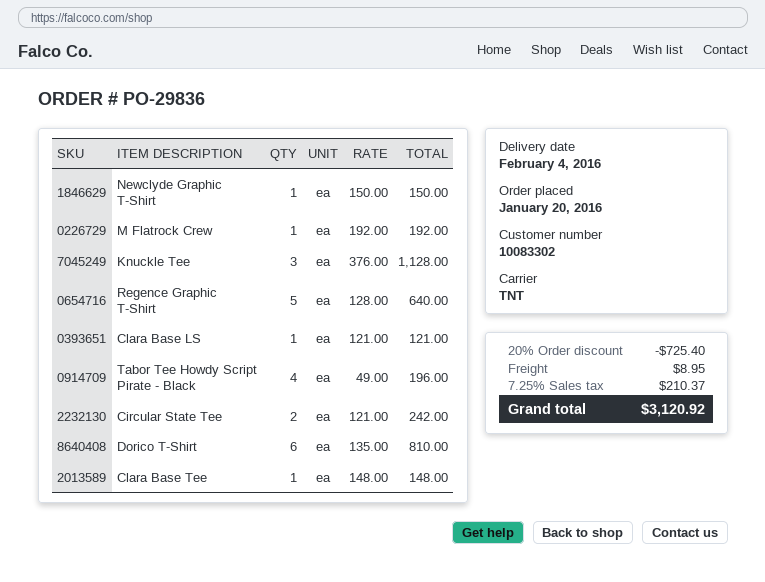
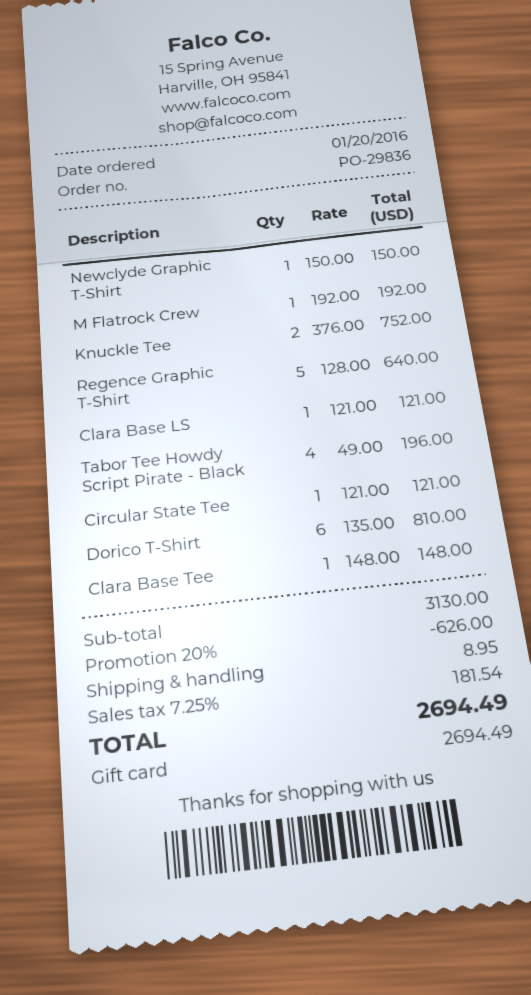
Knuckle Tee: 3 x 376.00 = 1128.00 -> 2 x 376.00 = 752.00
Circular State Tee: 2 x 121.00 = 242.00 -> 1 x 121.00 = 121.00
discount: 20% = 725.40 -> 20% = 626.00
tax: 7.25% = 210.37 -> 7.25% = 181.54
total: 3120.92 -> 2694.49

